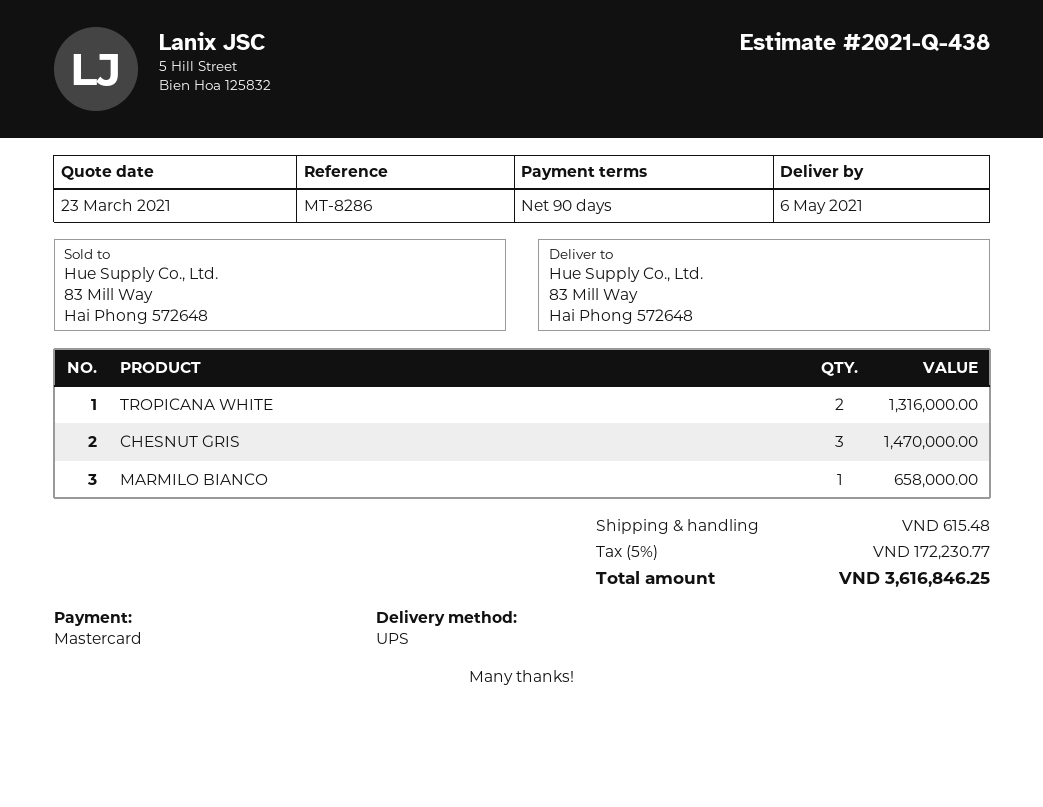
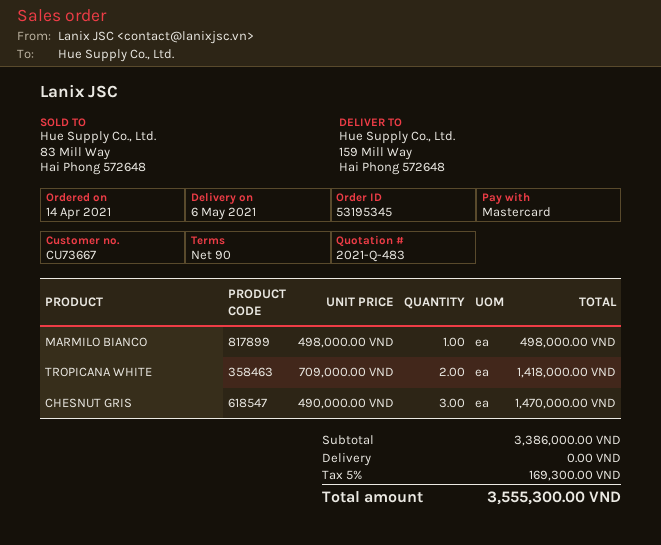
quote number: 2021-Q-438 -> 2021-Q-483
ship to: 83 Mill Way, Hai Phong 572648 -> 159 Mill Way, Hai Phong 572648
TROPICANA WHITE: 2 for 1316000.00 -> 2 for 1418000.00
MARMILO BIANCO: 1 for 658000.00 -> 1 for 498000.00
shipping: 615.48 -> 0.00
tax: 5% = 172230.77 -> 5% = 169300.00
total: 3616846.25 -> 3555300.00

